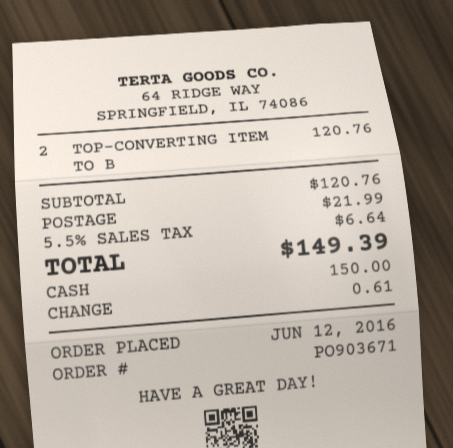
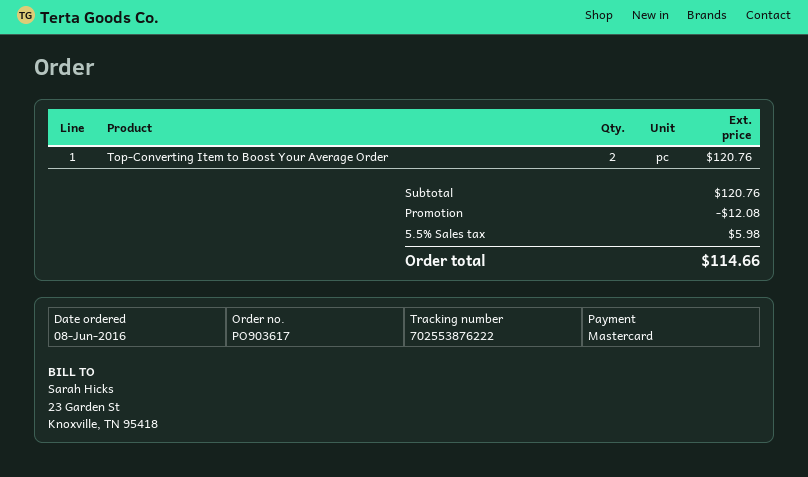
order number: PO903671 -> PO903617
order date: 2016-06-12 -> 2016-06-08
payment method: cash -> Mastercard
discount: none -> 12.08
shipping: 21.99 -> none
tax: 5.5% = 6.64 -> 5.5% = 5.98
total: 149.39 -> 114.66

